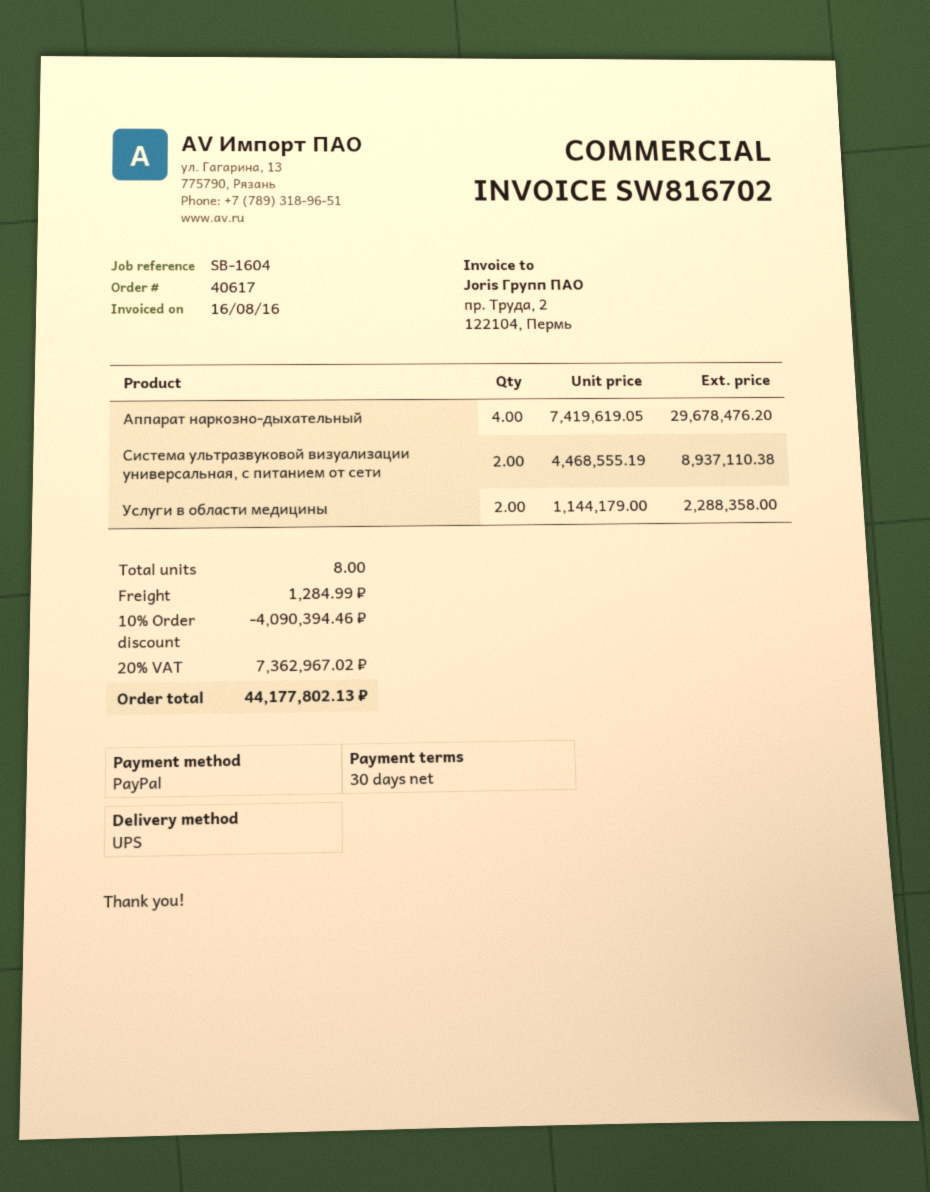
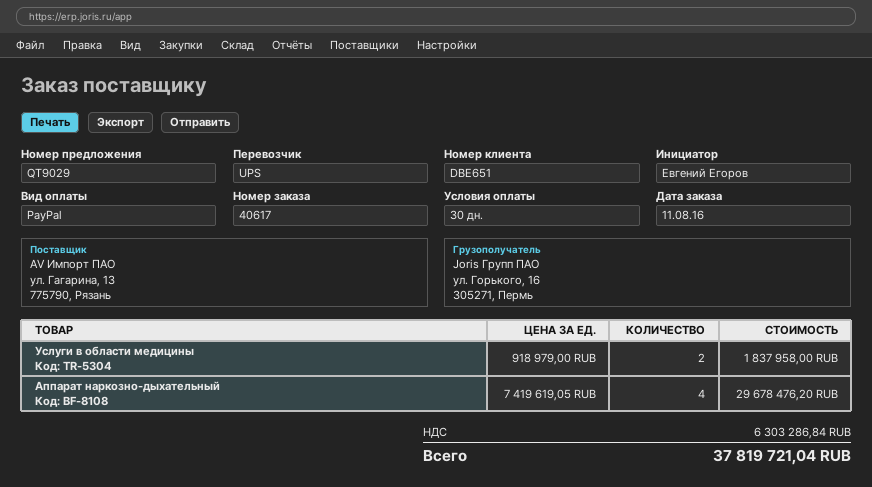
Система ультразвуковой визуализации универсальная, с питанием от сети: 2 x 4468555.19 = 8937110.38 -> none
Услуги в области медицины: 2 x 1144179.00 = 2288358.00 -> 2 x 918979.00 = 1837958.00
discount: 10% = 4090394.46 -> none
shipping: 1284.99 -> none
tax: 7362967.02 -> 6303286.84
total: 44177802.13 -> 37819721.04

